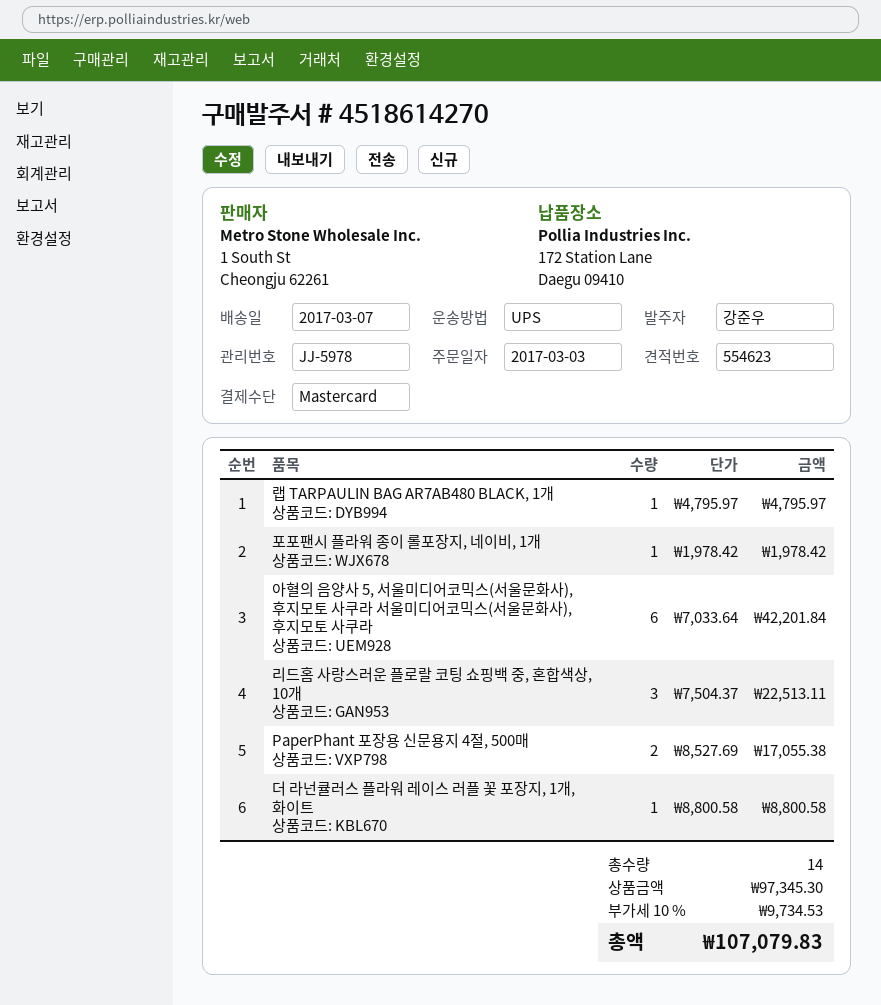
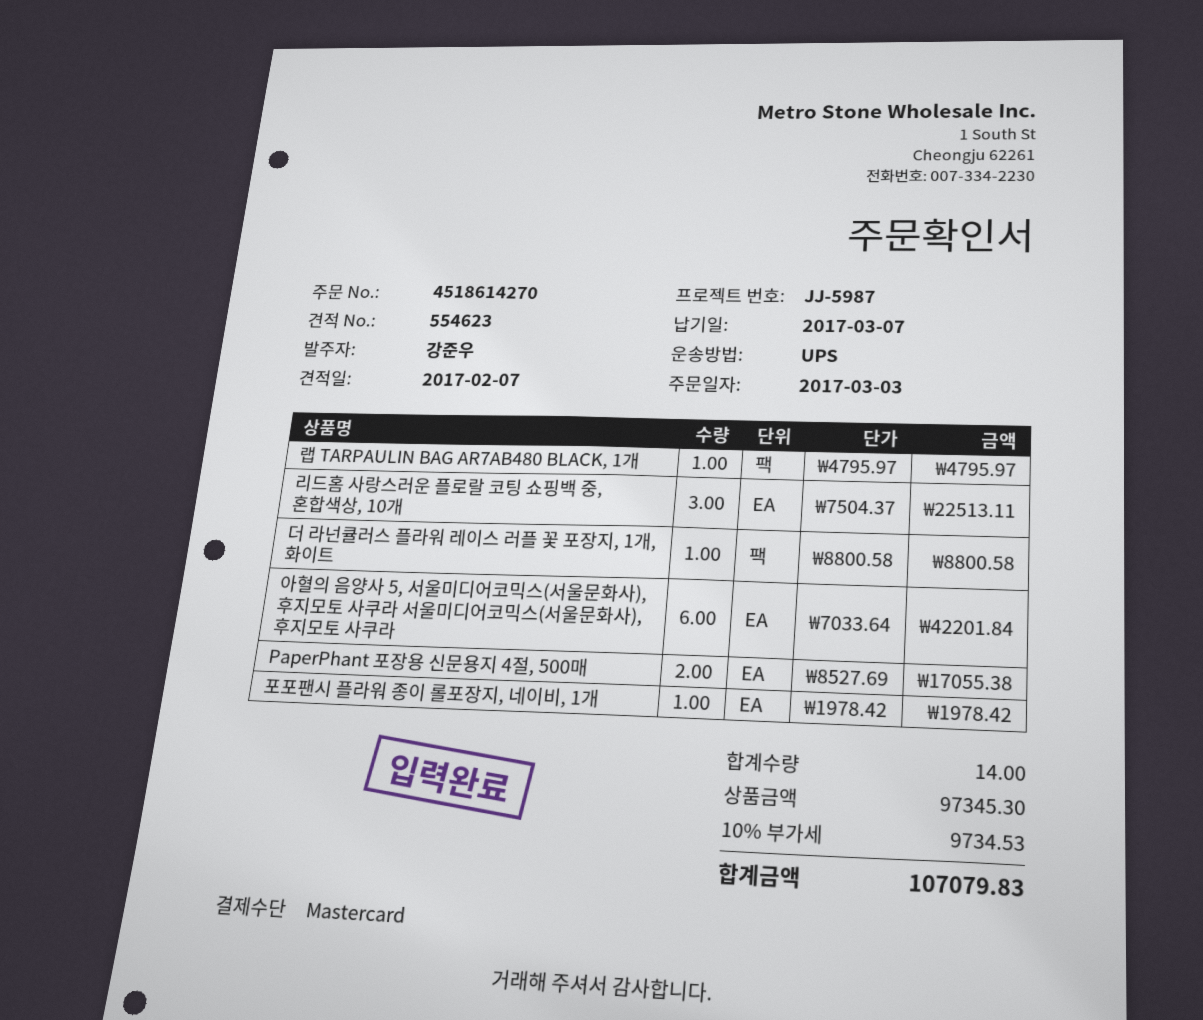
reference: JJ-5978 -> JJ-5987

